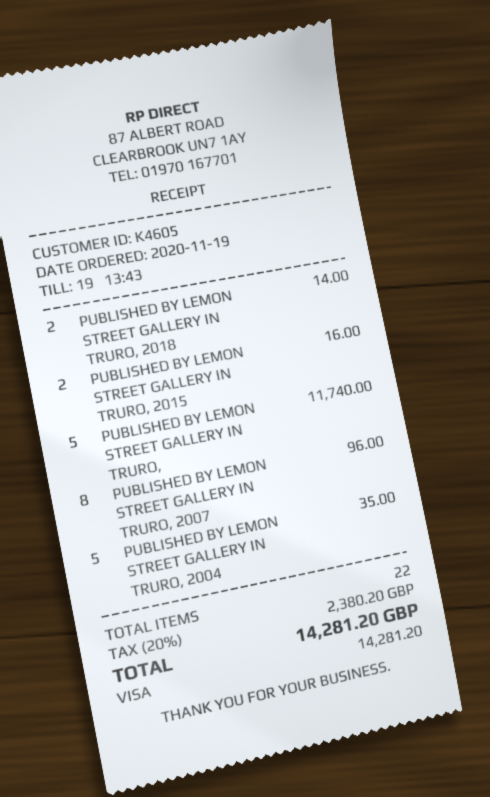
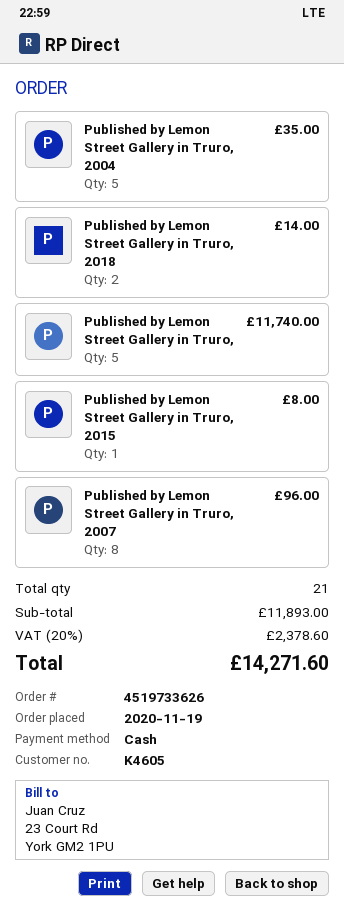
payment method: Visa -> cash
PUBLISHED BY LEMON STREET GALLERY IN TRURO, 2015: 2 for 16.00 -> 1 for 8.00
total quantity: 22 -> 21
tax: 20% = 2380.20 -> 20% = 2378.60
total: 14281.20 -> 14271.60

